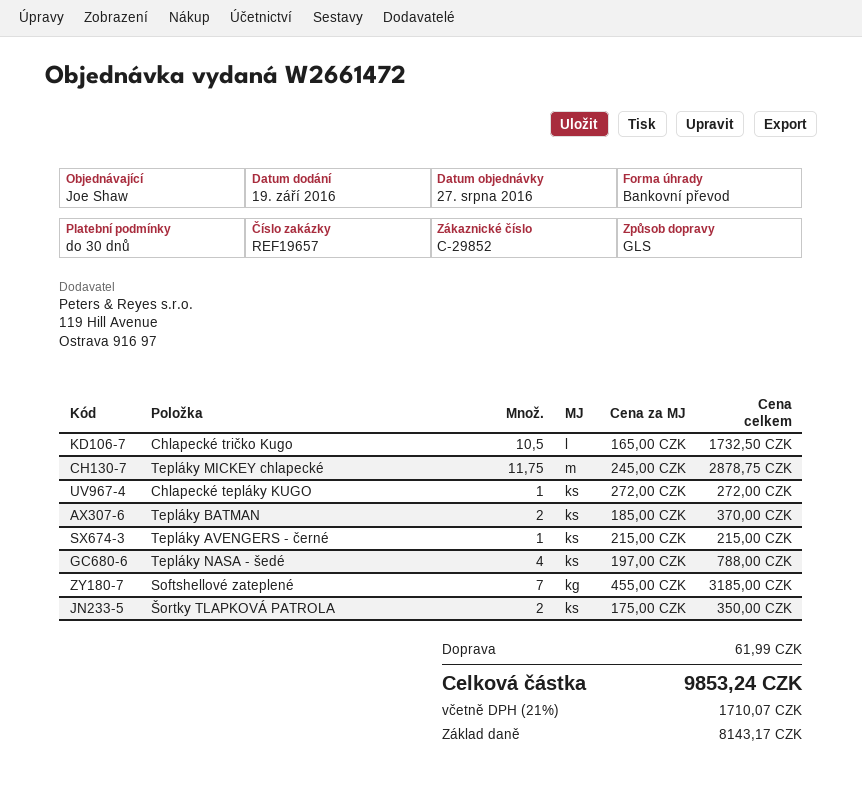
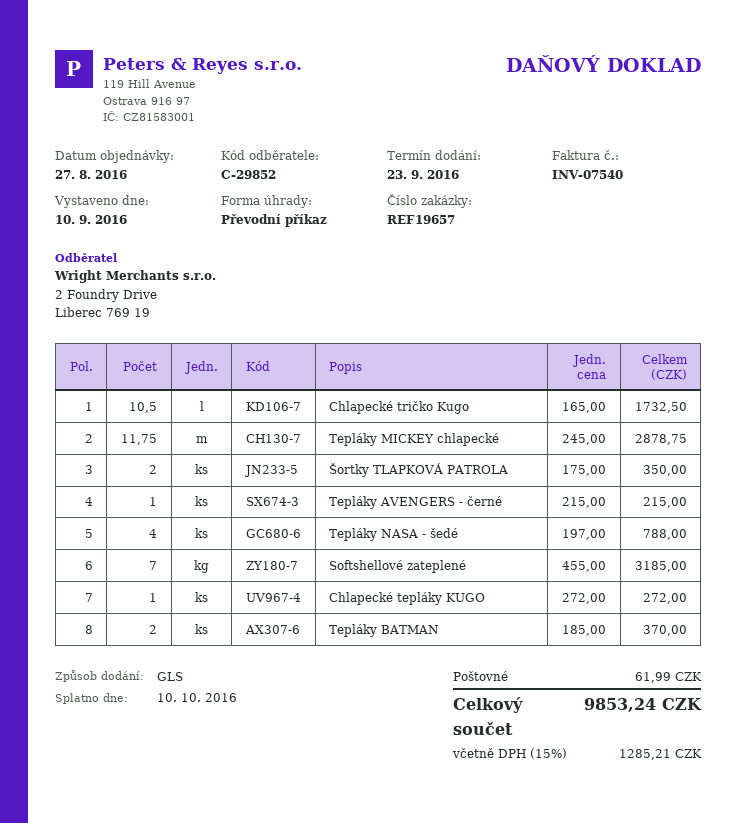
delivery date: 2016-09-19 -> 2016-09-23
tax: 21% = 1710.07 -> 15% = 1285.21

